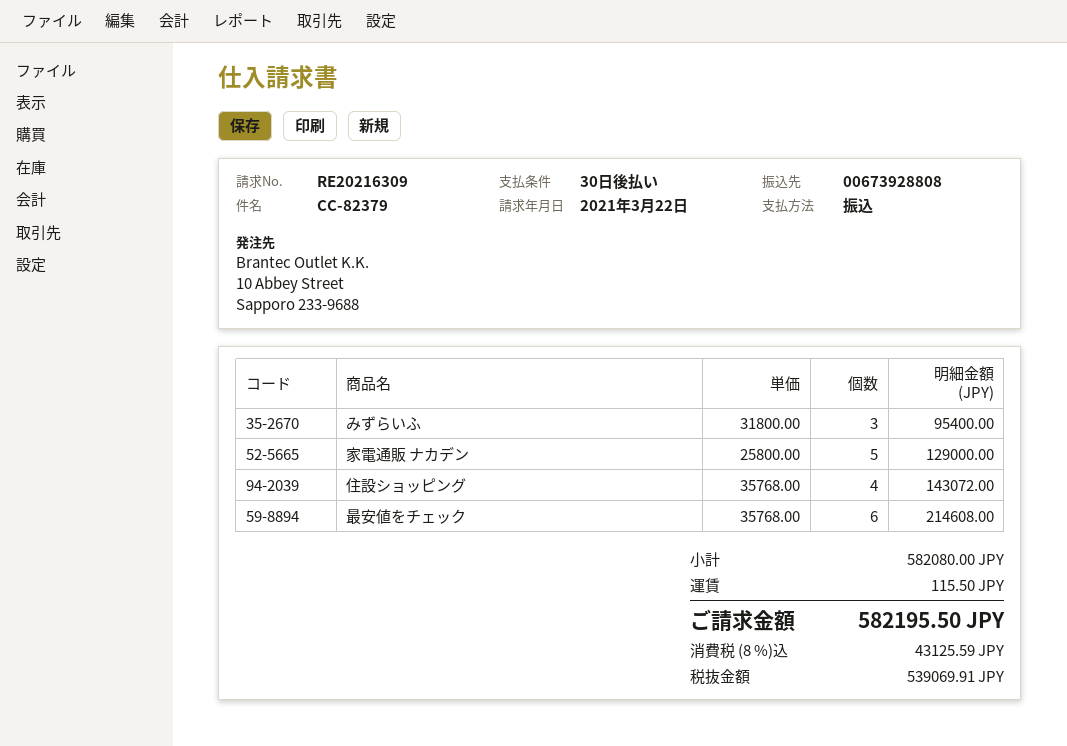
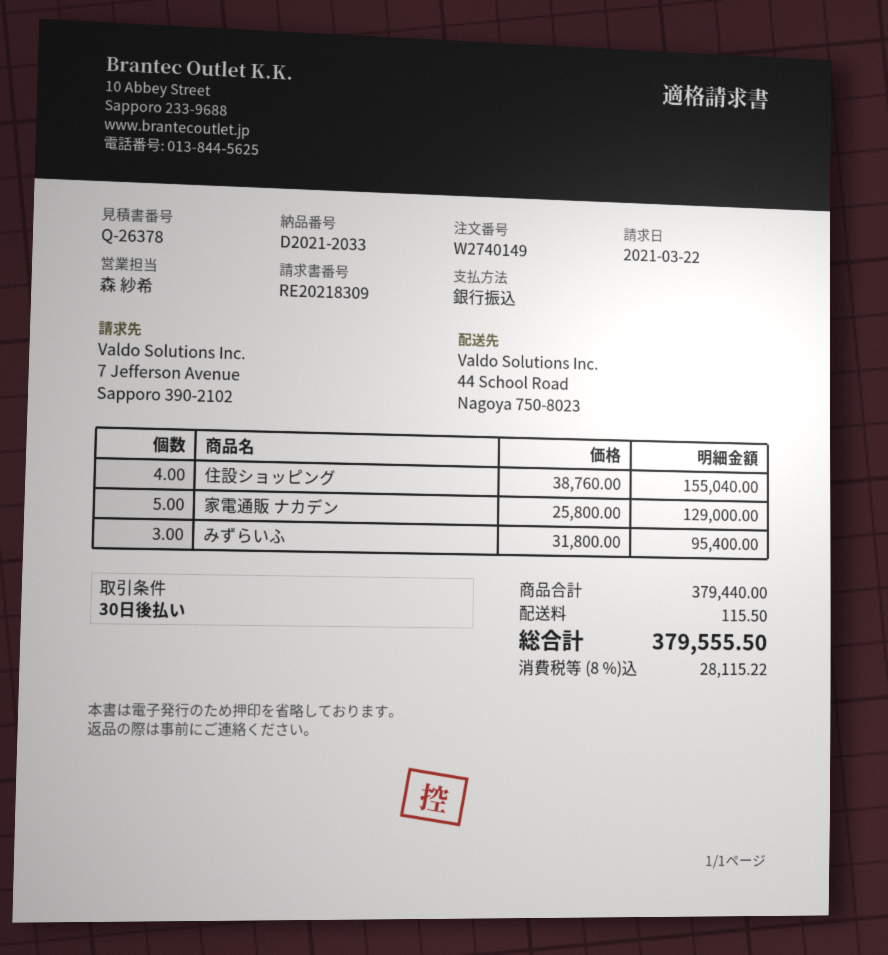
invoice number: RE20216309 -> RE20218309
住設ショッピング: 4 x 35768.00 = 143072.00 -> 4 x 38760.00 = 155040.00
最安値をチェック: 6 x 35768.00 = 214608.00 -> none
subtotal: 582080.00 -> 379440.00
tax: 8% = 43125.59 -> 8% = 28115.22
total: 582195.50 -> 379555.50

